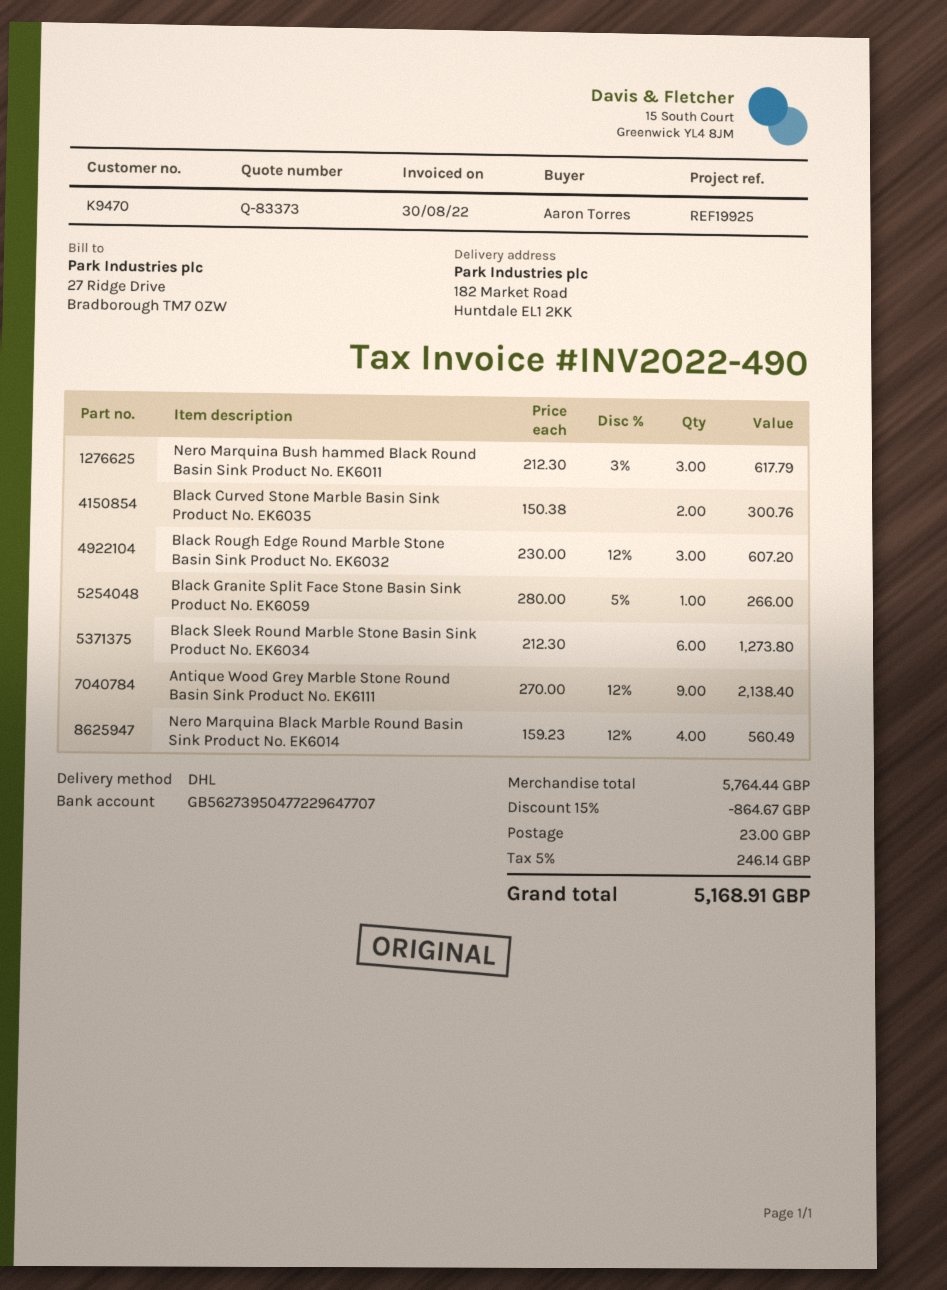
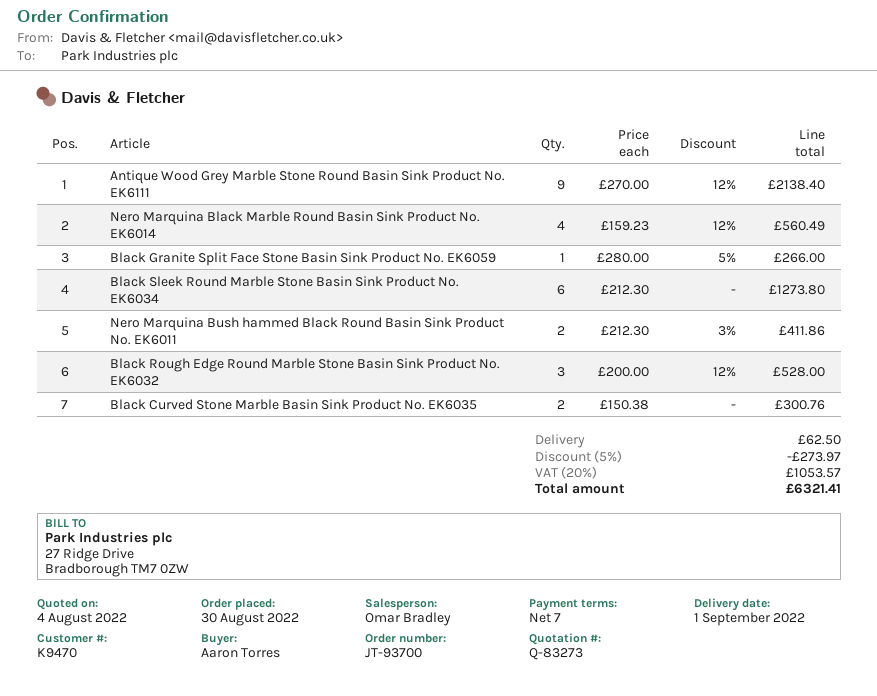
quote number: Q-83373 -> Q-83273
Nero Marquina Bush hammed Black Round Basin Sink Product No. EK6011: 3 x 212.30 - 3% = 617.79 -> 2 x 212.30 - 3% = 411.86
Black Rough Edge Round Marble Stone Basin Sink Product No. EK6032: 3 x 230.00 - 12% = 607.20 -> 3 x 200.00 - 12% = 528.00
discount: 15% = 864.67 -> 5% = 273.97
shipping: 23.00 -> 62.50
tax: 5% = 246.14 -> 20% = 1053.57
total: 5168.91 -> 6321.41

